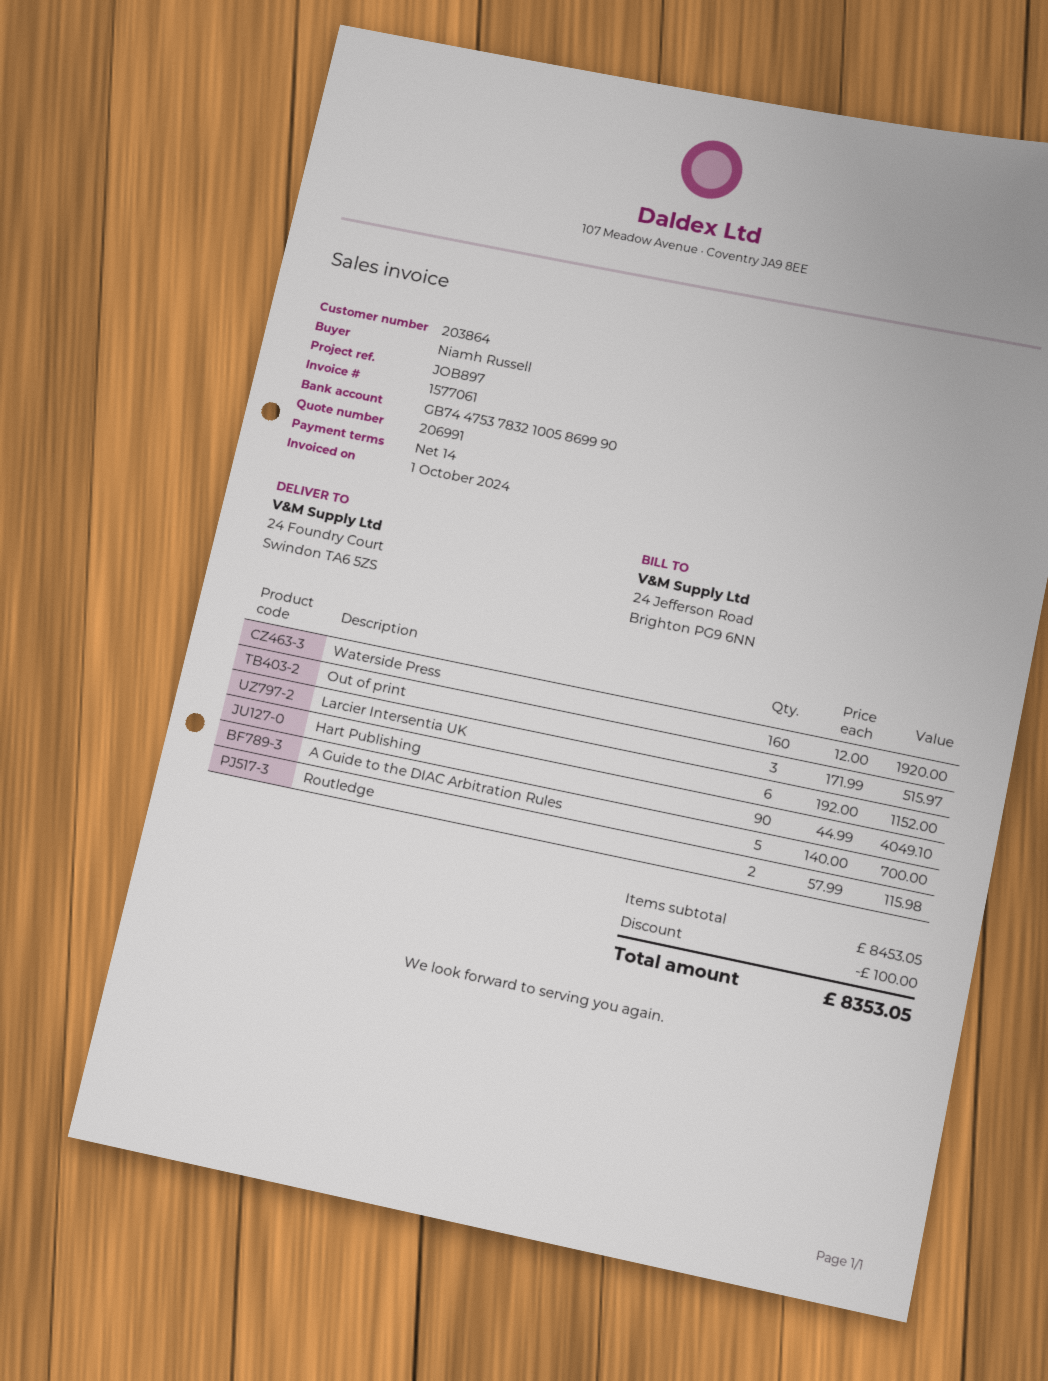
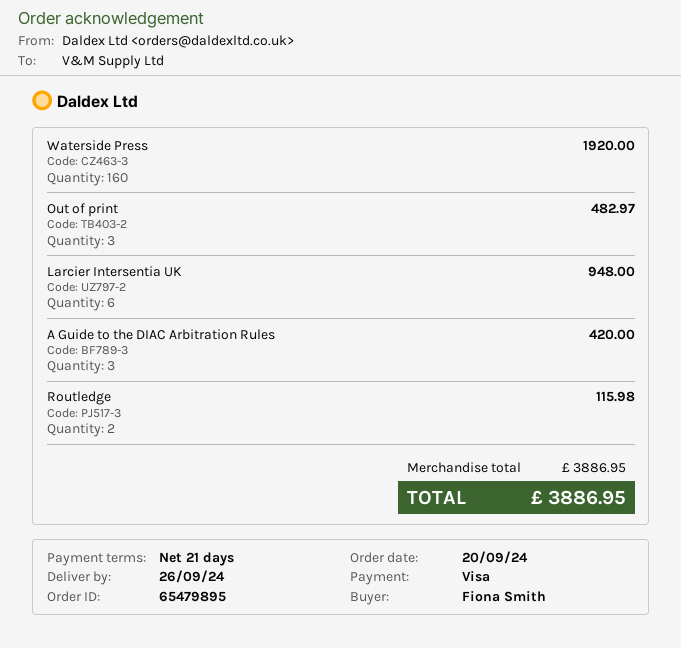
payment terms: 14 days -> 21 days
ordered by: Niamh Russell -> Fiona Smith
Out of print: 3 for 515.97 -> 3 for 482.97
Larcier Intersentia UK: 6 for 1152.00 -> 6 for 948.00
Hart Publishing: 90 for 4049.10 -> none
A Guide to the DIAC Arbitration Rules: 5 for 700.00 -> 3 for 420.00
subtotal: 8453.05 -> 3886.95
discount: 100.00 -> none
total: 8353.05 -> 3886.95

